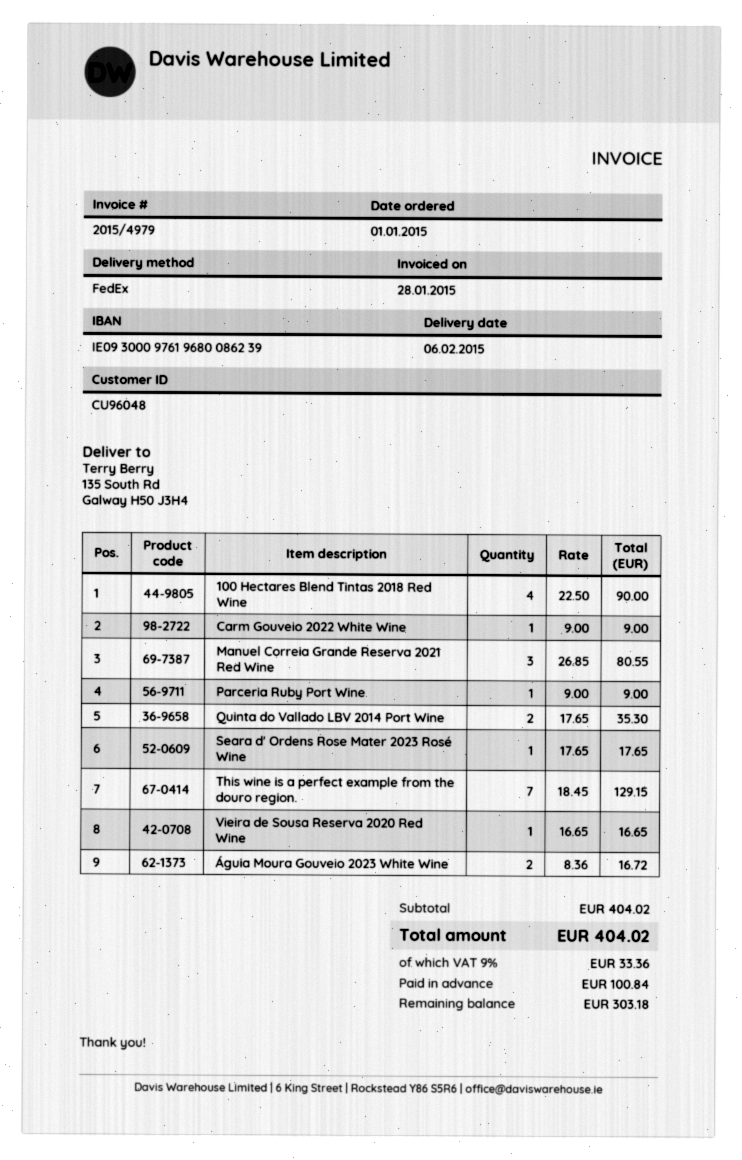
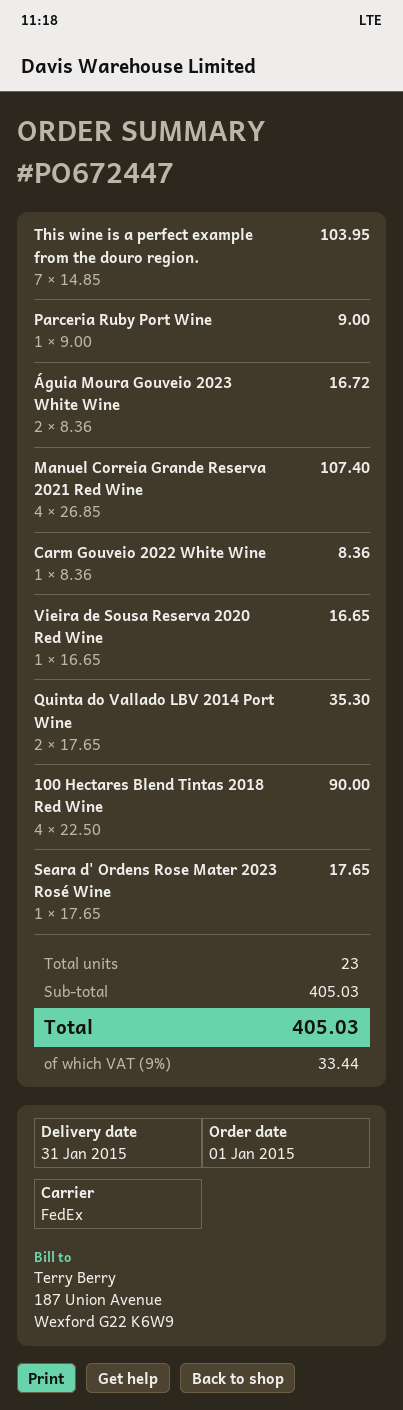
delivery date: 2015-02-06 -> 2015-01-31
Carm Gouveio 2022 White Wine: 1 x 9.00 = 9.00 -> 1 x 8.36 = 8.36
Manuel Correia Grande Reserva 2021 Red Wine: 3 x 26.85 = 80.55 -> 4 x 26.85 = 107.40
This wine is a perfect example from the douro region.: 7 x 18.45 = 129.15 -> 7 x 14.85 = 103.95
subtotal: 404.02 -> 405.03
tax: 9% = 33.36 -> 9% = 33.44
total: 404.02 -> 405.03

